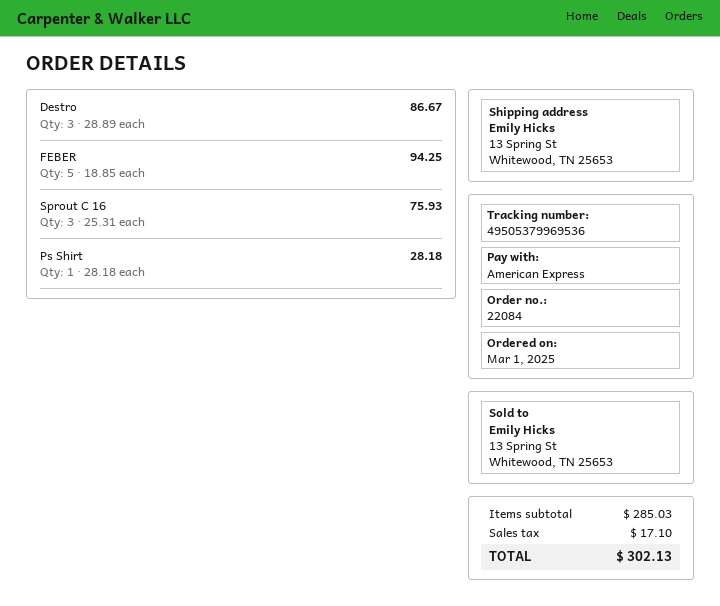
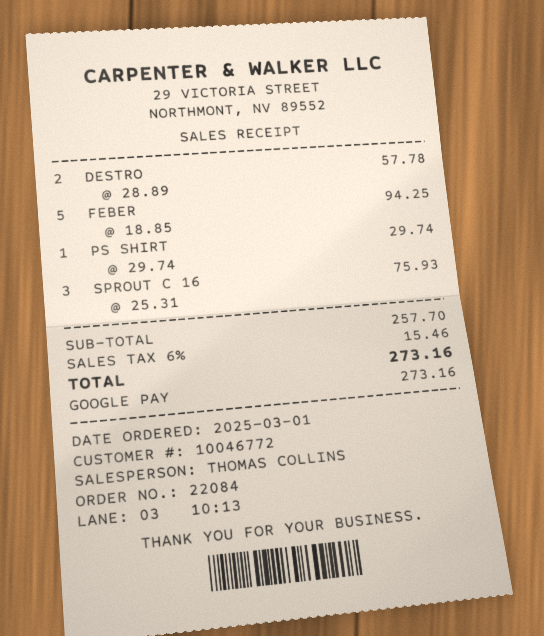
payment method: American Express -> Google Pay
Destro: 3 x 28.89 = 86.67 -> 2 x 28.89 = 57.78
Ps Shirt: 1 x 28.18 = 28.18 -> 1 x 29.74 = 29.74
subtotal: 285.03 -> 257.70
tax: 17.10 -> 15.46
total: 302.13 -> 273.16

